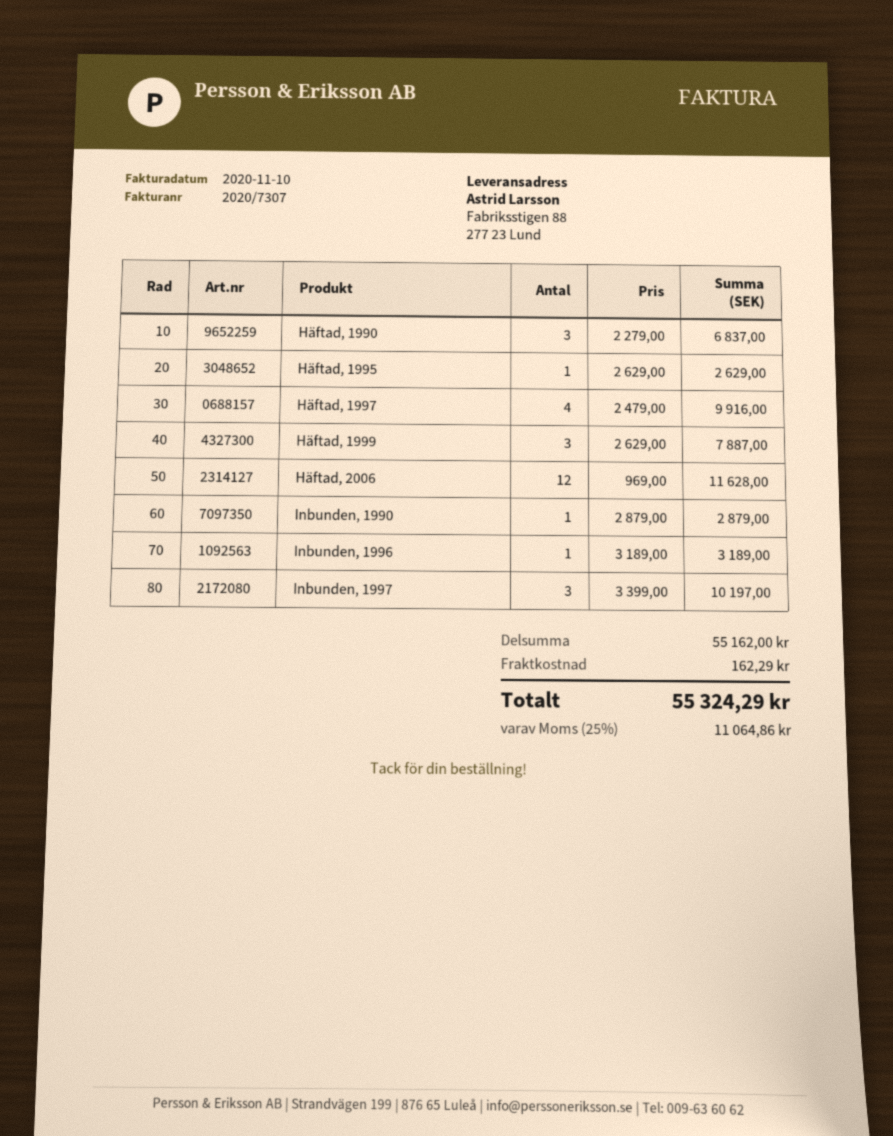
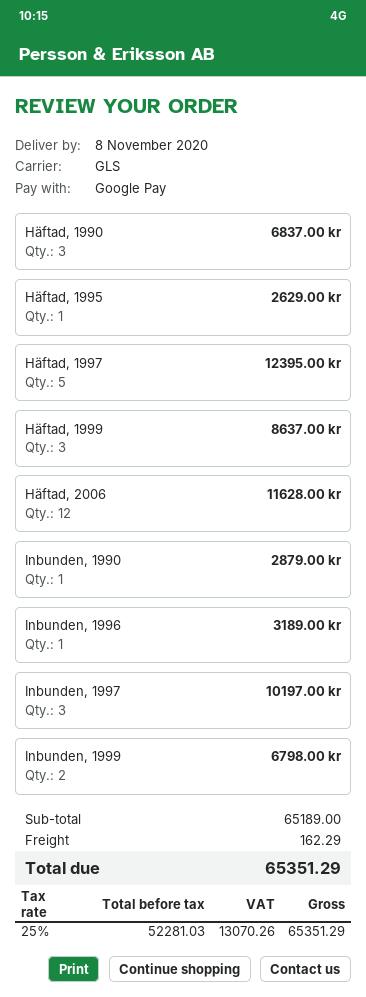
Häftad, 1997: 4 for 9916.00 -> 5 for 12395.00
Häftad, 1999: 3 for 7887.00 -> 3 for 8637.00
Inbunden, 1999: none -> 2 for 6798.00
subtotal: 55162.00 -> 65189.00
tax: 25% = 11064.86 -> 25% = 13070.26
total: 55324.29 -> 65351.29

